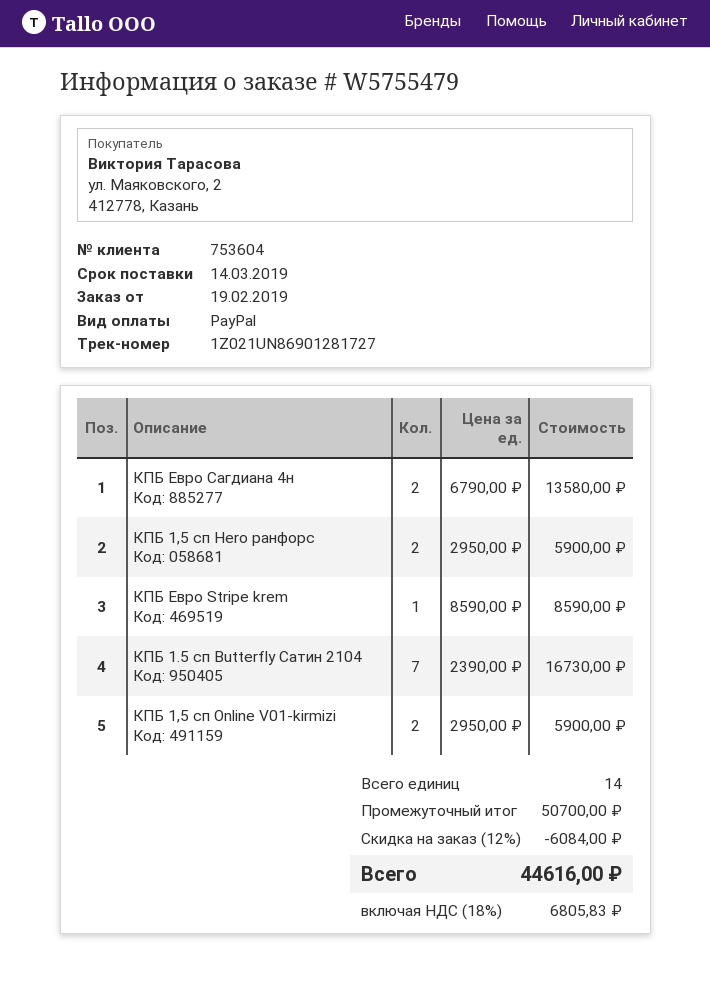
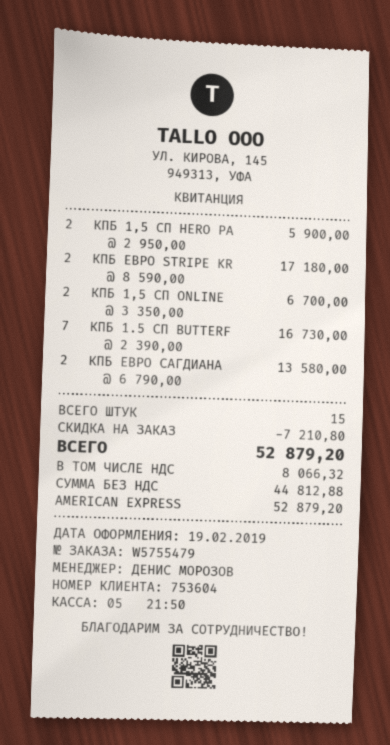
payment method: PayPal -> American Express
КПБ Евро Stripe krem: 1 x 8590.00 = 8590.00 -> 2 x 8590.00 = 17180.00
КПБ 1,5 сп Online V01-kirmizi: 2 x 2950.00 = 5900.00 -> 2 x 3350.00 = 6700.00
total quantity: 14 -> 15
discount: 6084.00 -> 7210.80
tax: 6805.83 -> 8066.32
total: 44616.00 -> 52879.20

